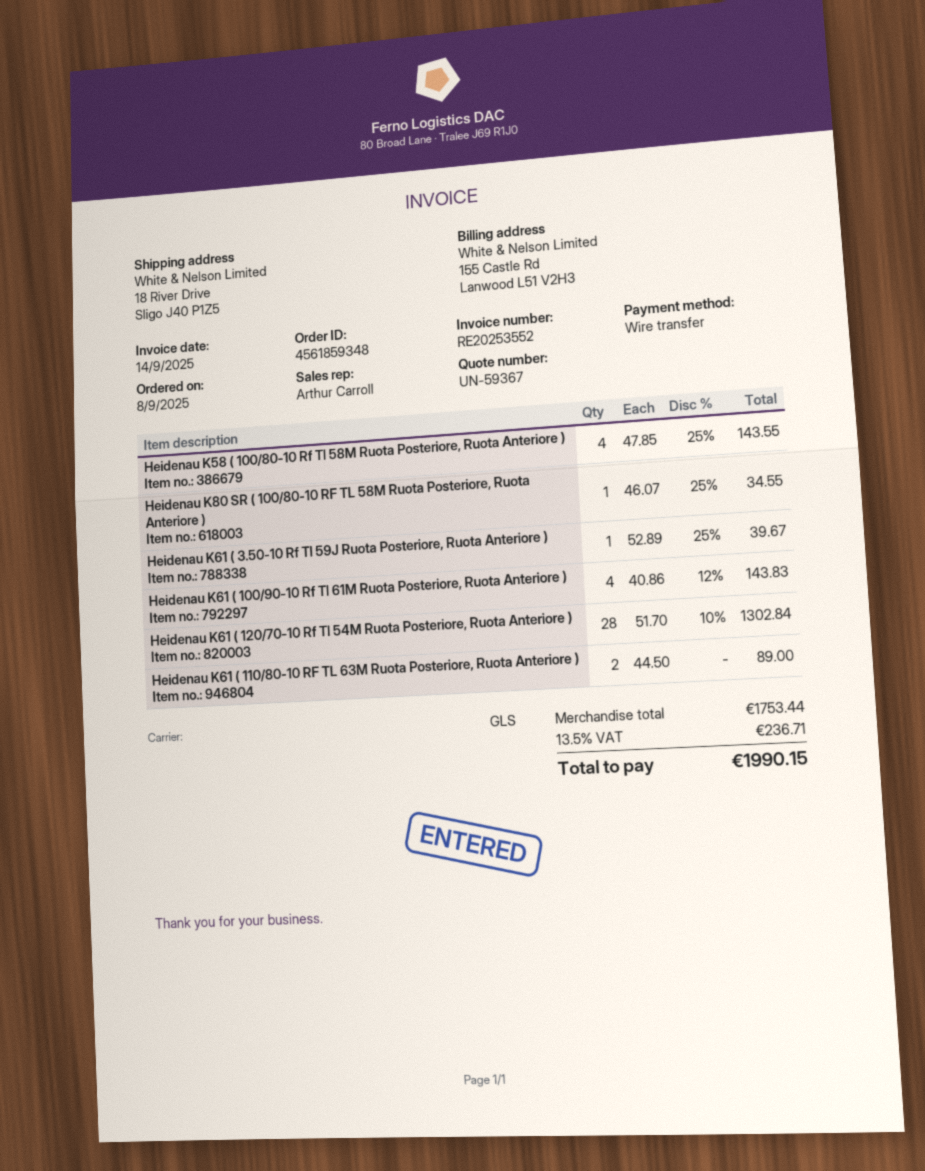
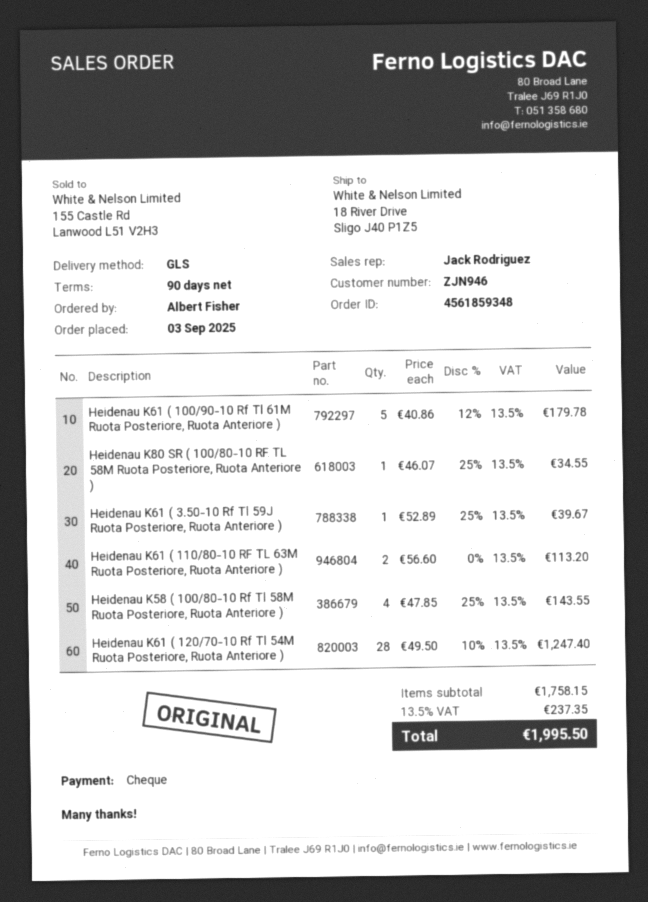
order date: 2025-09-08 -> 2025-09-03
sales rep: Arthur Carroll -> Jack Rodriguez
payment method: bank transfer -> cheque
Heidenau K61 ( 100/90-10 Rf Tl 61M Ruota Posteriore, Ruota Anteriore ): 4 x 40.86 - 12% = 143.83 -> 5 x 40.86 - 12% = 179.78
Heidenau K61 ( 120/70-10 Rf Tl 54M Ruota Posteriore, Ruota Anteriore ): 28 x 51.70 - 10% = 1302.84 -> 28 x 49.50 - 10% = 1247.40
Heidenau K61 ( 110/80-10 RF TL 63M Ruota Posteriore, Ruota Anteriore ): 2 x 44.50 = 89.00 -> 2 x 56.60 = 113.20
subtotal: 1753.44 -> 1758.15
tax: 13.5% = 236.71 -> 13.5% = 237.35
total: 1990.15 -> 1995.50

